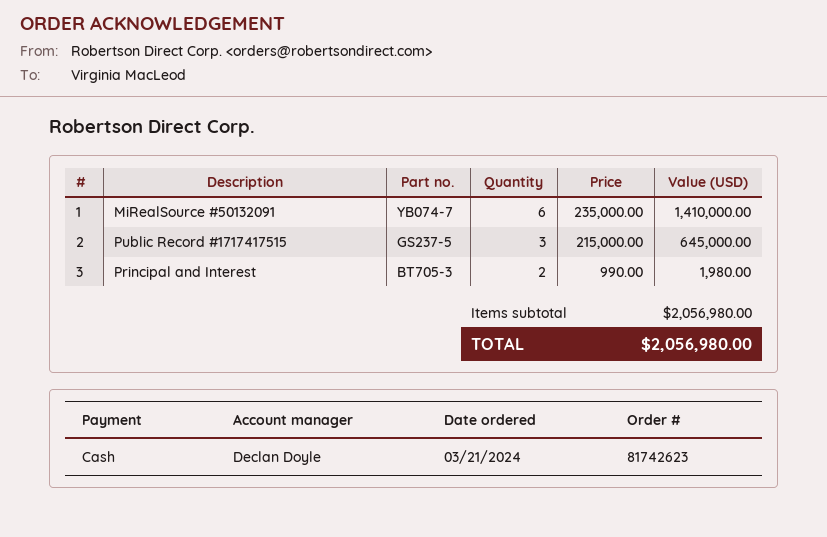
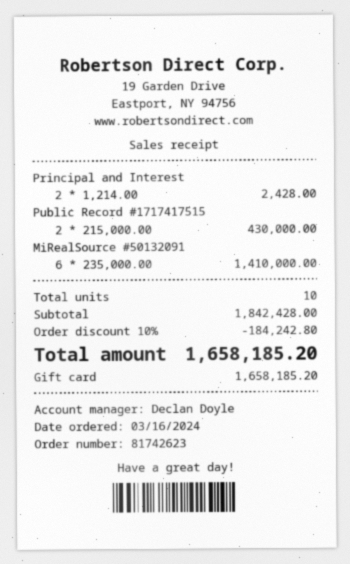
order date: 2024-03-21 -> 2024-03-16
payment method: cash -> gift card
Public Record #1717417515: 3 x 215000.00 = 645000.00 -> 2 x 215000.00 = 430000.00
Principal and Interest: 2 x 990.00 = 1980.00 -> 2 x 1214.00 = 2428.00
subtotal: 2056980.00 -> 1842428.00
discount: none -> 10% = 184242.80
total: 2056980.00 -> 1658185.20

